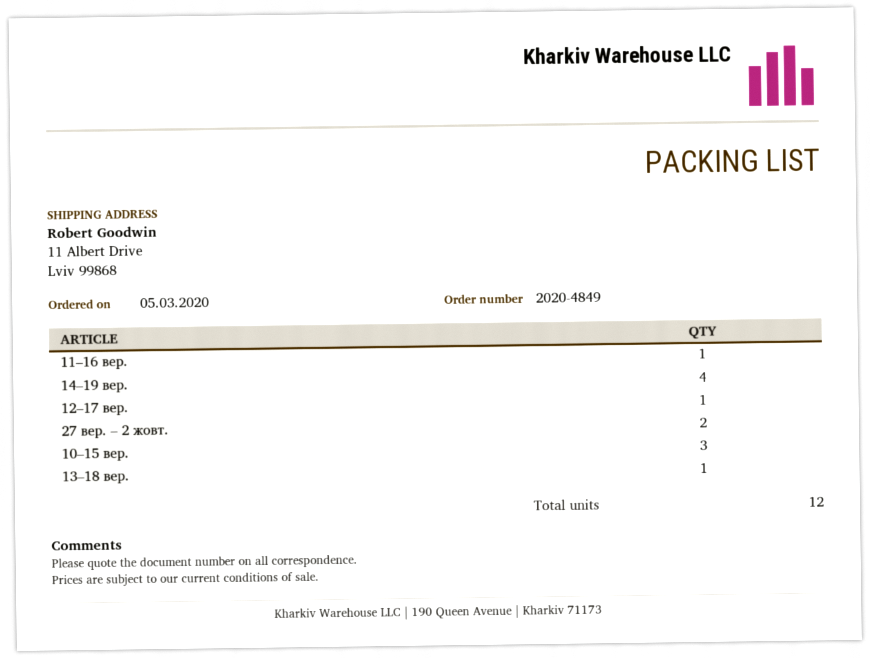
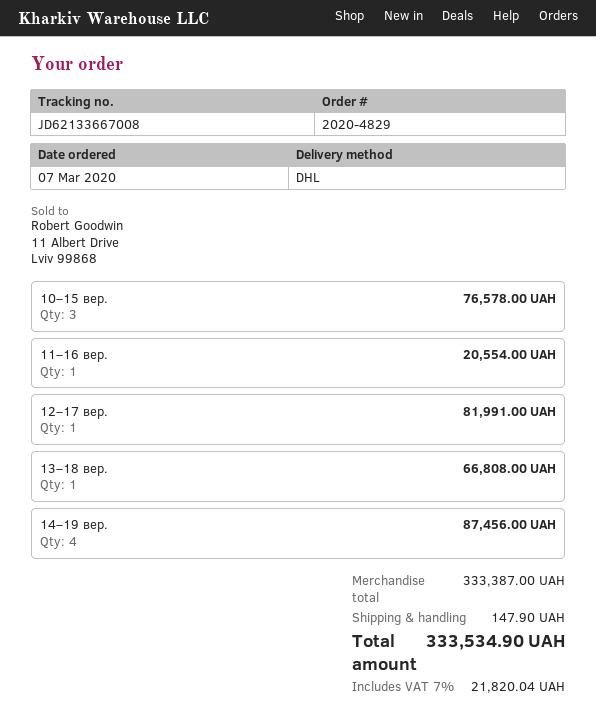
order number: 2020-4849 -> 2020-4829
order date: 2020-03-05 -> 2020-03-07
27 вер. – 2 жовт.: 2 -> none

